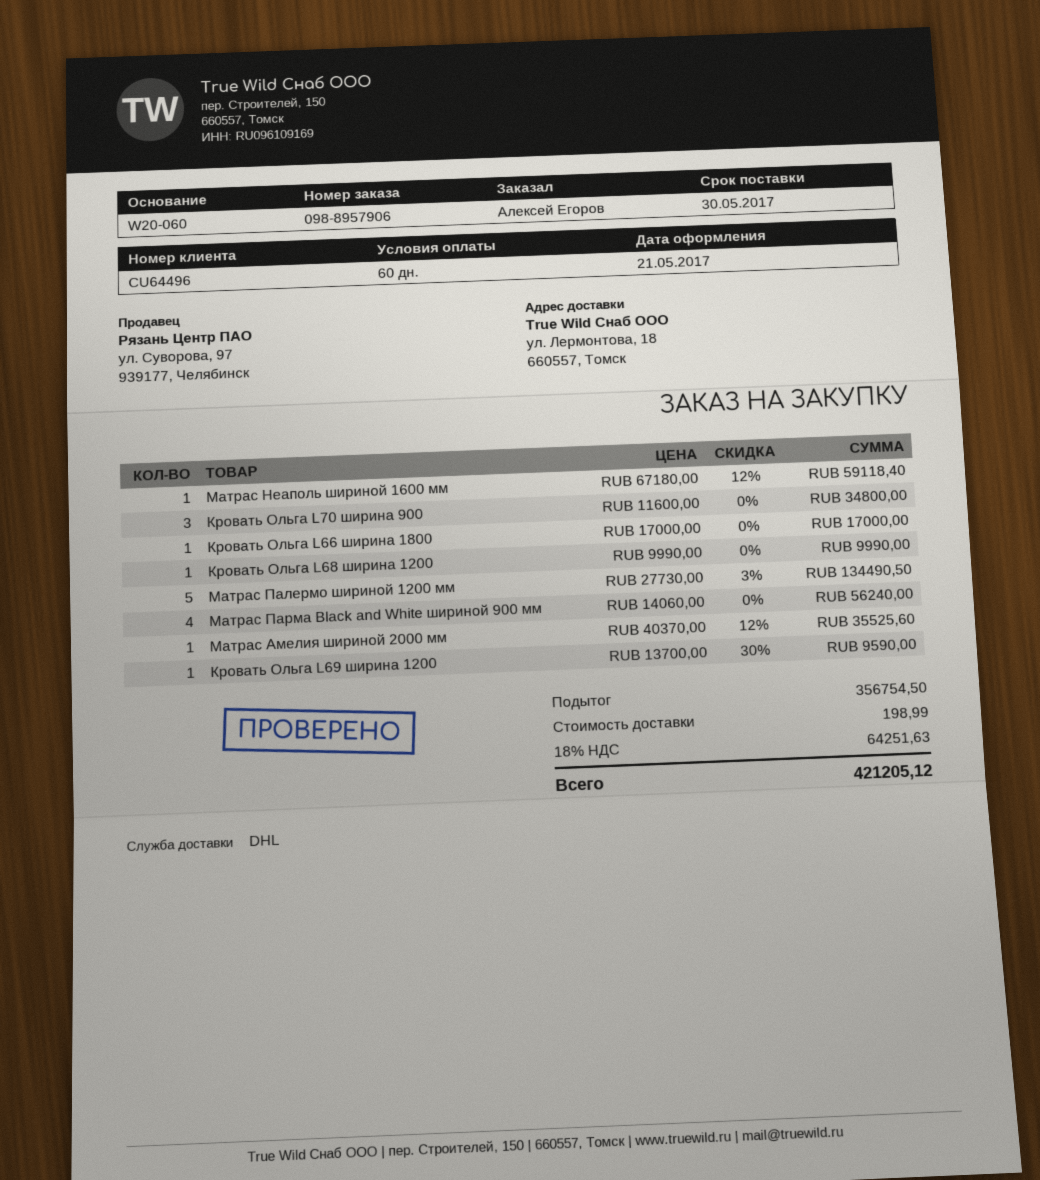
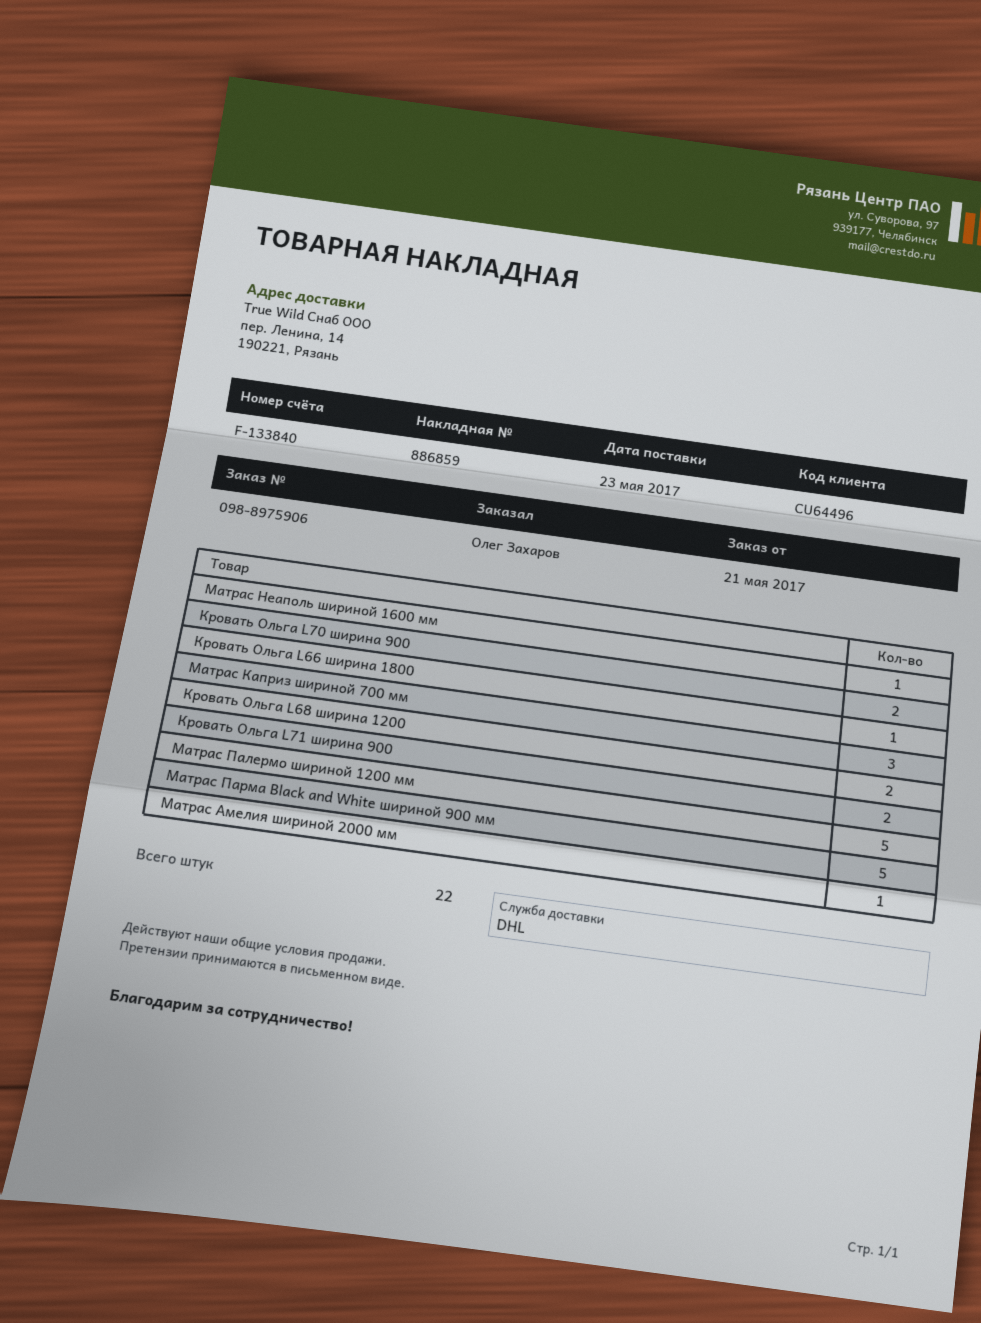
order number: 098-8957906 -> 098-8975906
delivery date: 2017-05-30 -> 2017-05-23
ordered by: Алексей Егоров -> Олег Захаров
ship to: ул. Лермонтова, 18, 660557, Томск -> пер. Ленина, 14, 190221, Рязань
Кровать Ольга L70 ширина 900: 3 -> 2
Кровать Ольга L68 ширина 1200: 1 -> 2
Матрас Парма Black and White шириной 900 мм: 4 -> 5
Кровать Ольга L69 ширина 1200: 1 -> none
Матрас Каприз шириной 700 мм: none -> 3
Кровать Ольга L71 ширина 900: none -> 2

